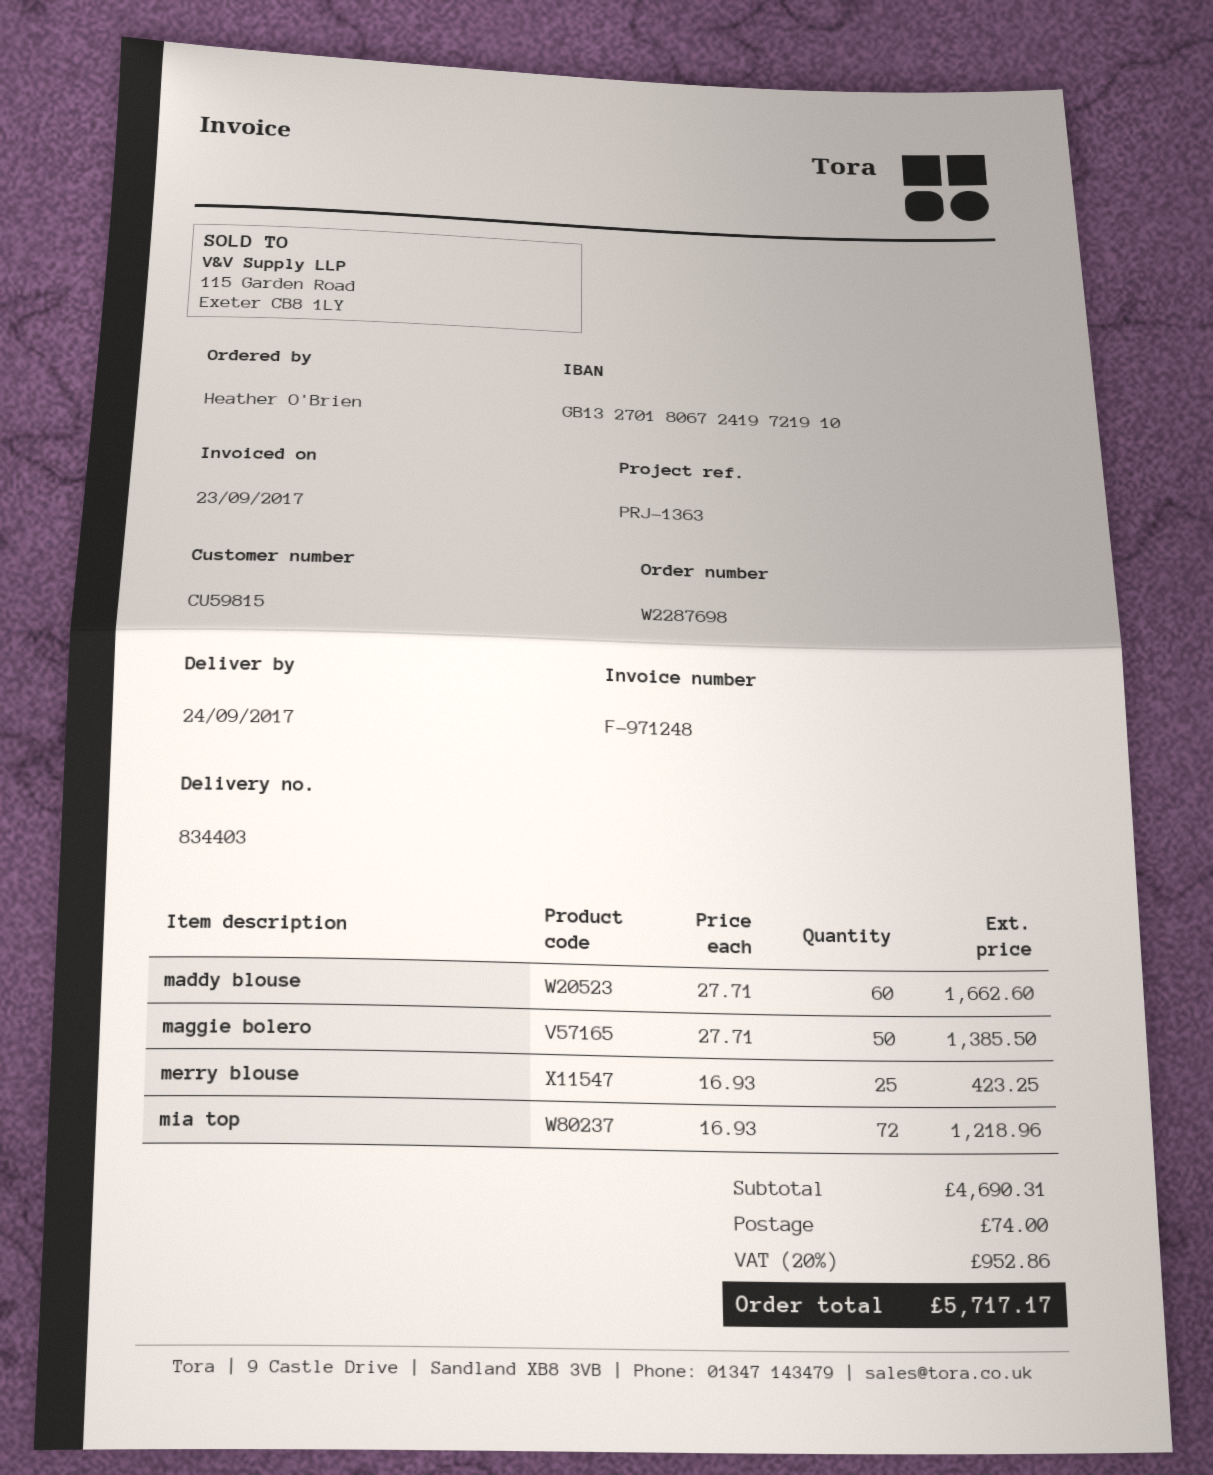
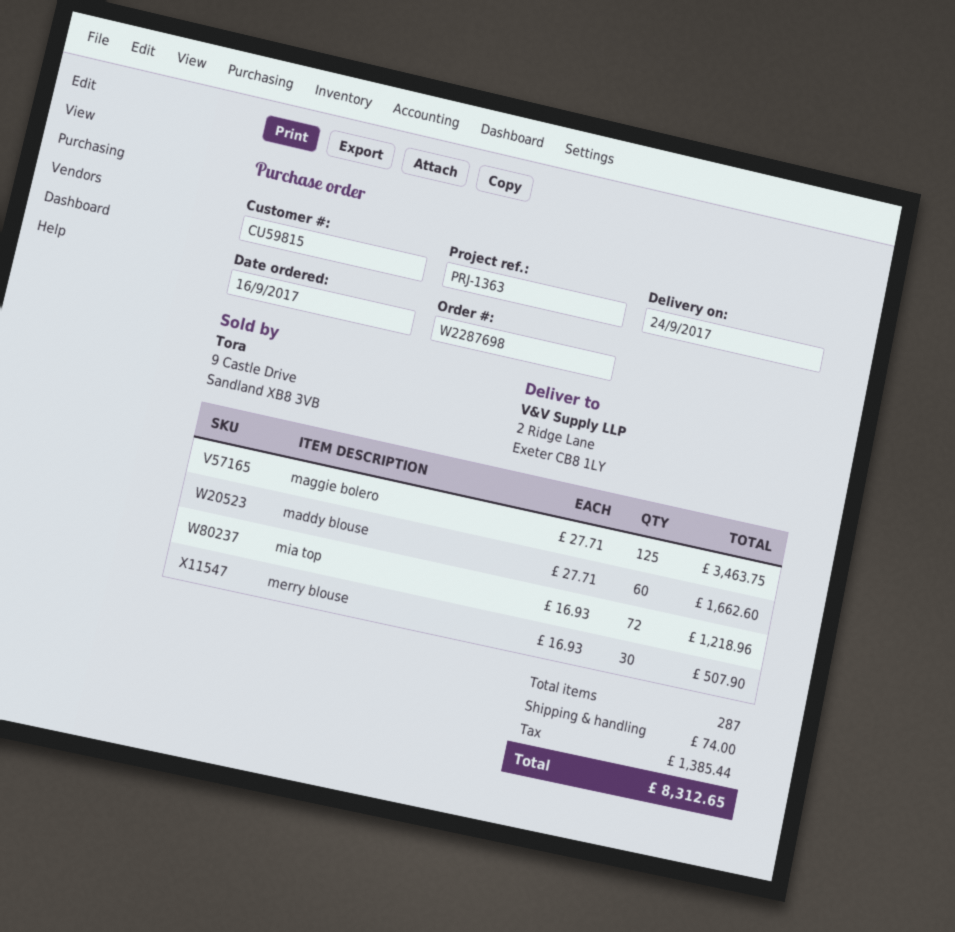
maggie bolero: 50 x 27.71 = 1385.50 -> 125 x 27.71 = 3463.75
merry blouse: 25 x 16.93 = 423.25 -> 30 x 16.93 = 507.90
tax: 952.86 -> 1385.44
total: 5717.17 -> 8312.65

